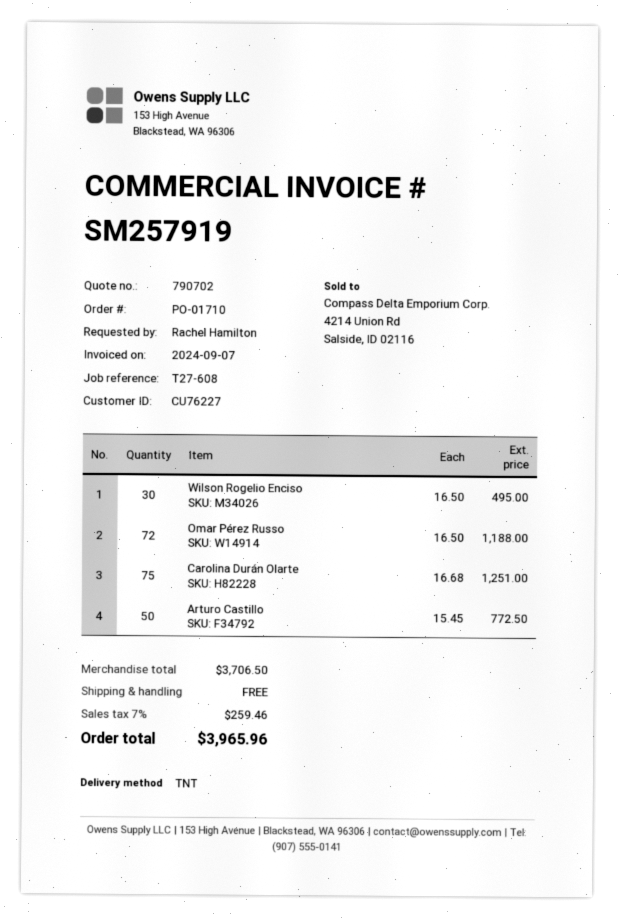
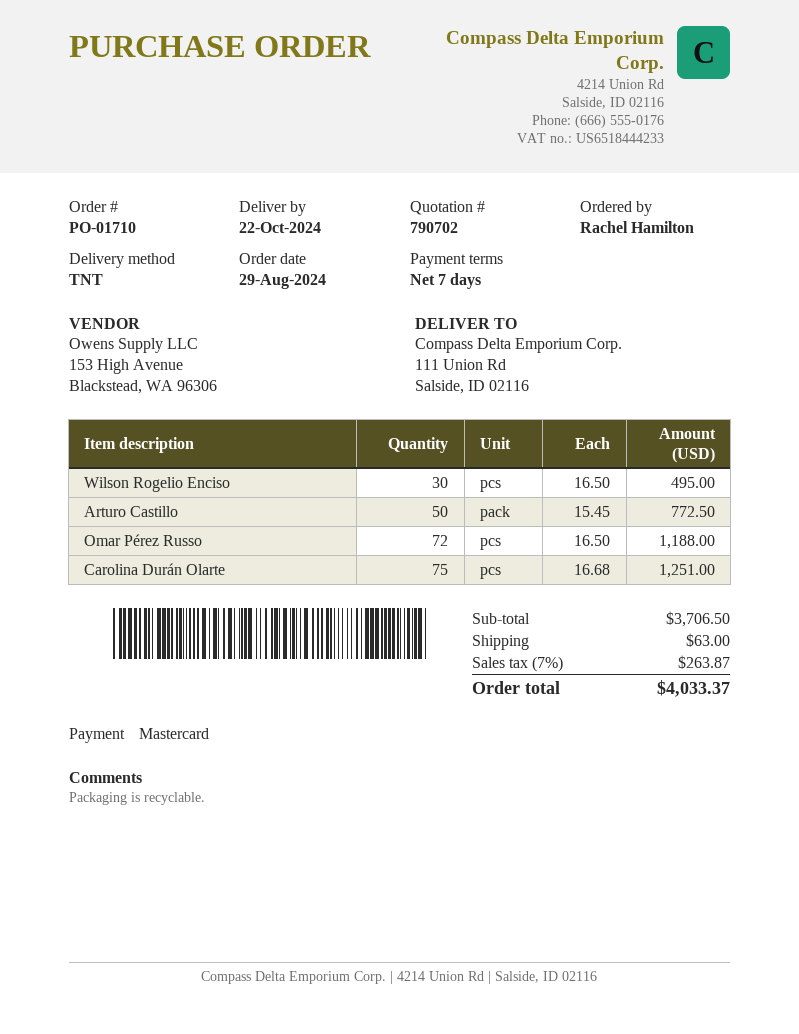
shipping: 0.00 -> 63.00
tax: 7% = 259.46 -> 7% = 263.87
total: 3965.96 -> 4033.37

